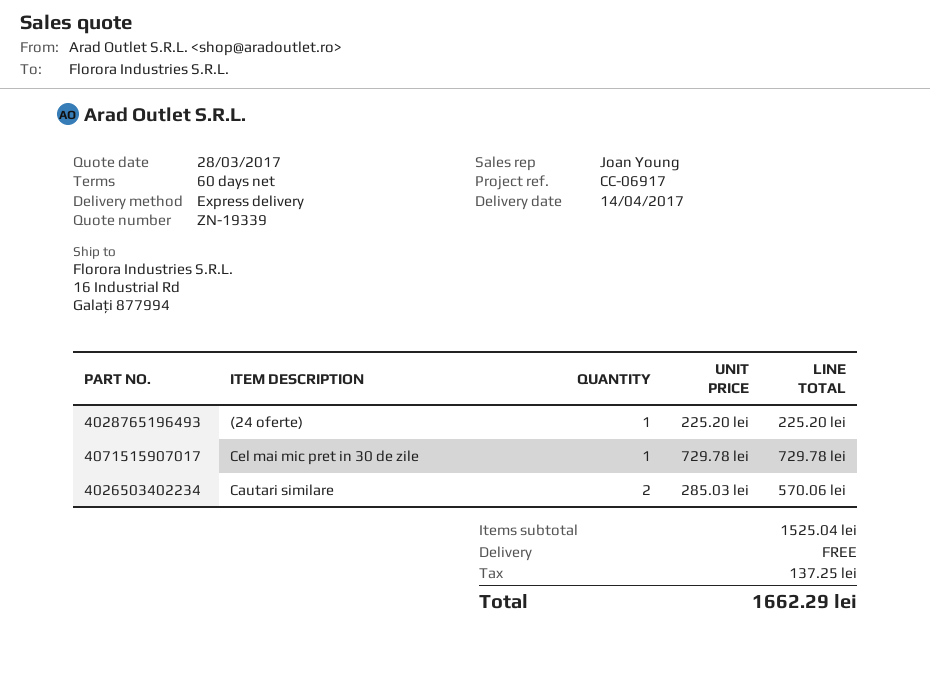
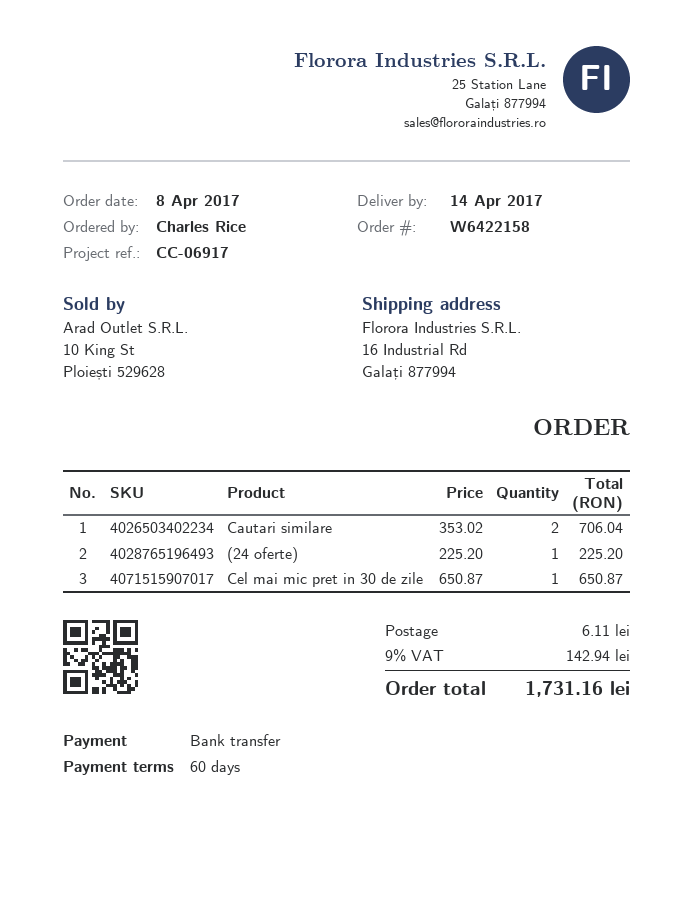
Cel mai mic pret in 30 de zile: 1 x 729.78 = 729.78 -> 1 x 650.87 = 650.87
Cautari similare: 2 x 285.03 = 570.06 -> 2 x 353.02 = 706.04
shipping: 0.00 -> 6.11
tax: 137.25 -> 142.94
total: 1662.29 -> 1731.16

